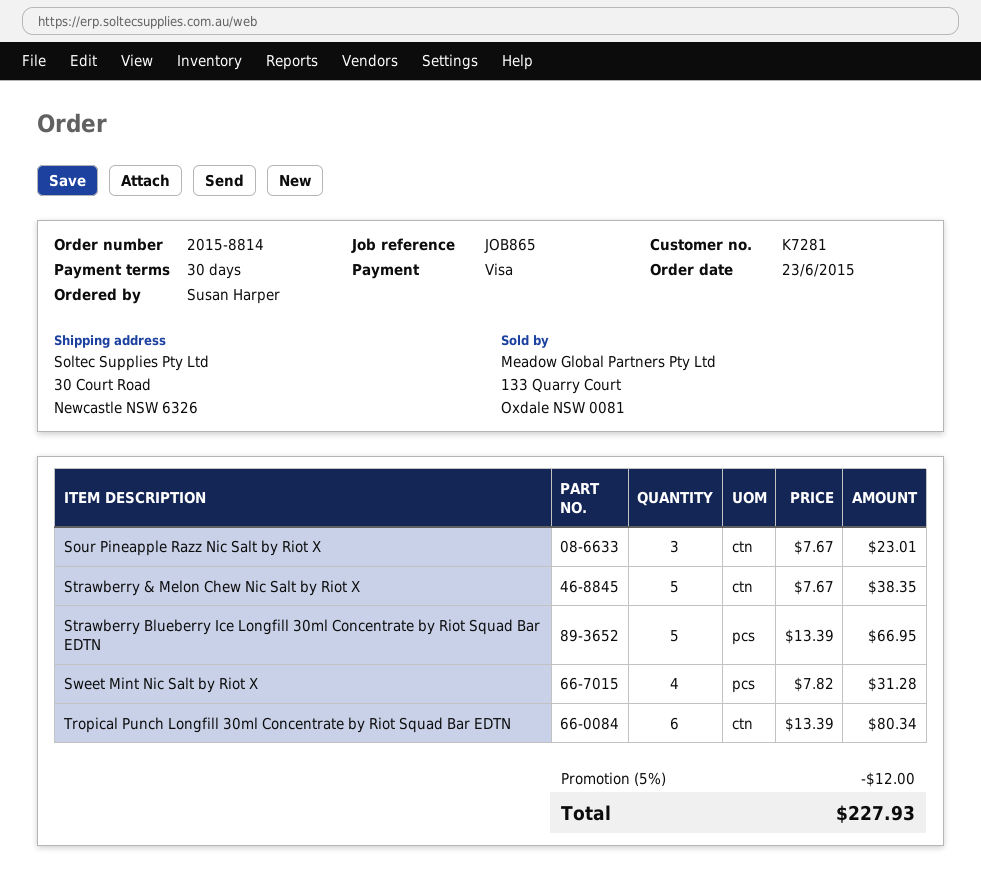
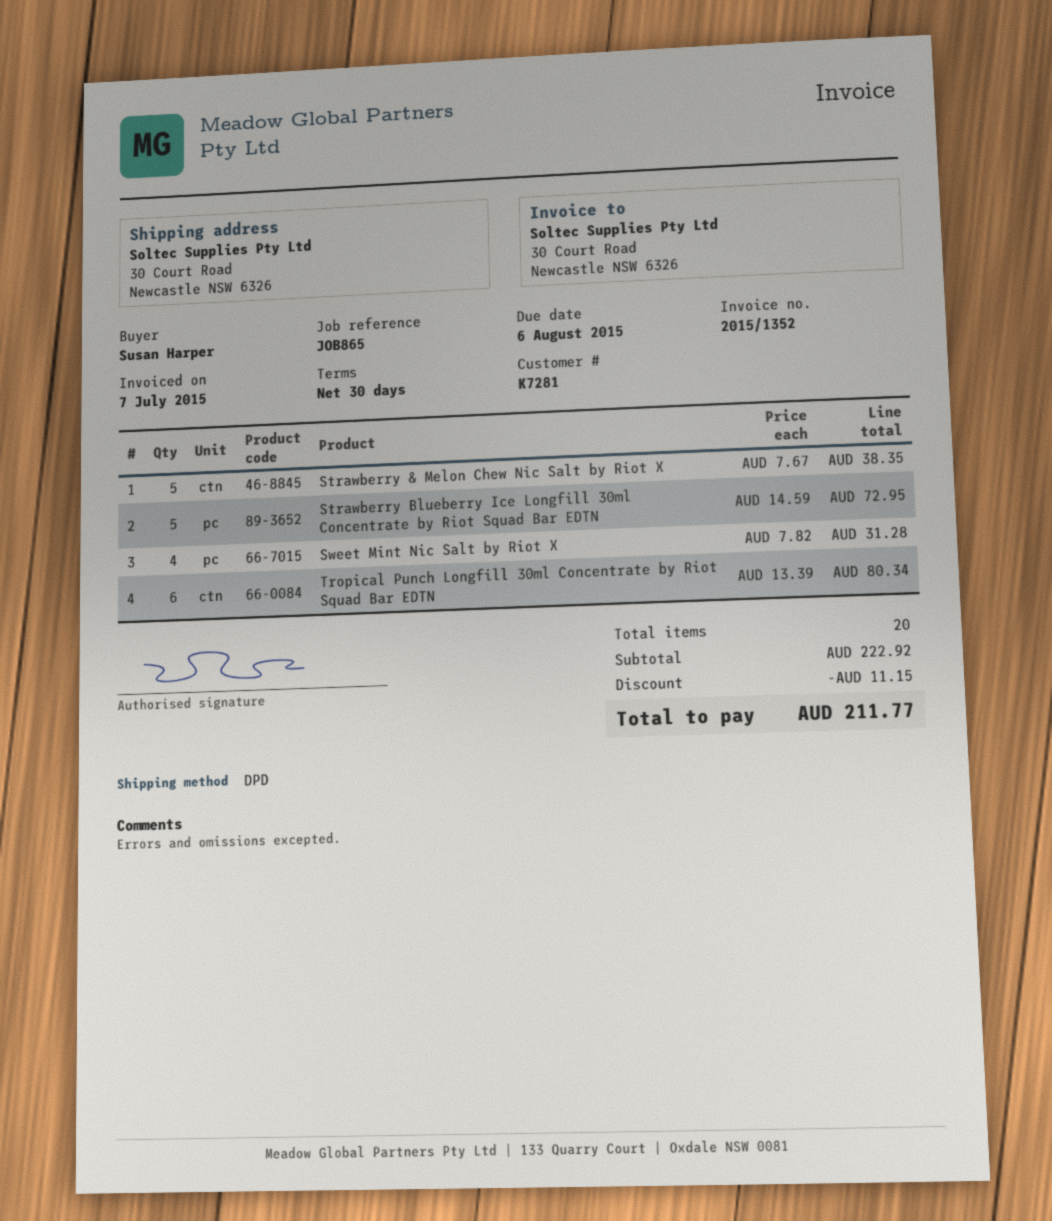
Sour Pineapple Razz Nic Salt by Riot X: 3 x 7.67 = 23.01 -> none
Strawberry Blueberry Ice Longfill 30ml Concentrate by Riot Squad Bar EDTN: 5 x 13.39 = 66.95 -> 5 x 14.59 = 72.95
discount: 12.00 -> 11.15
total: 227.93 -> 211.77

